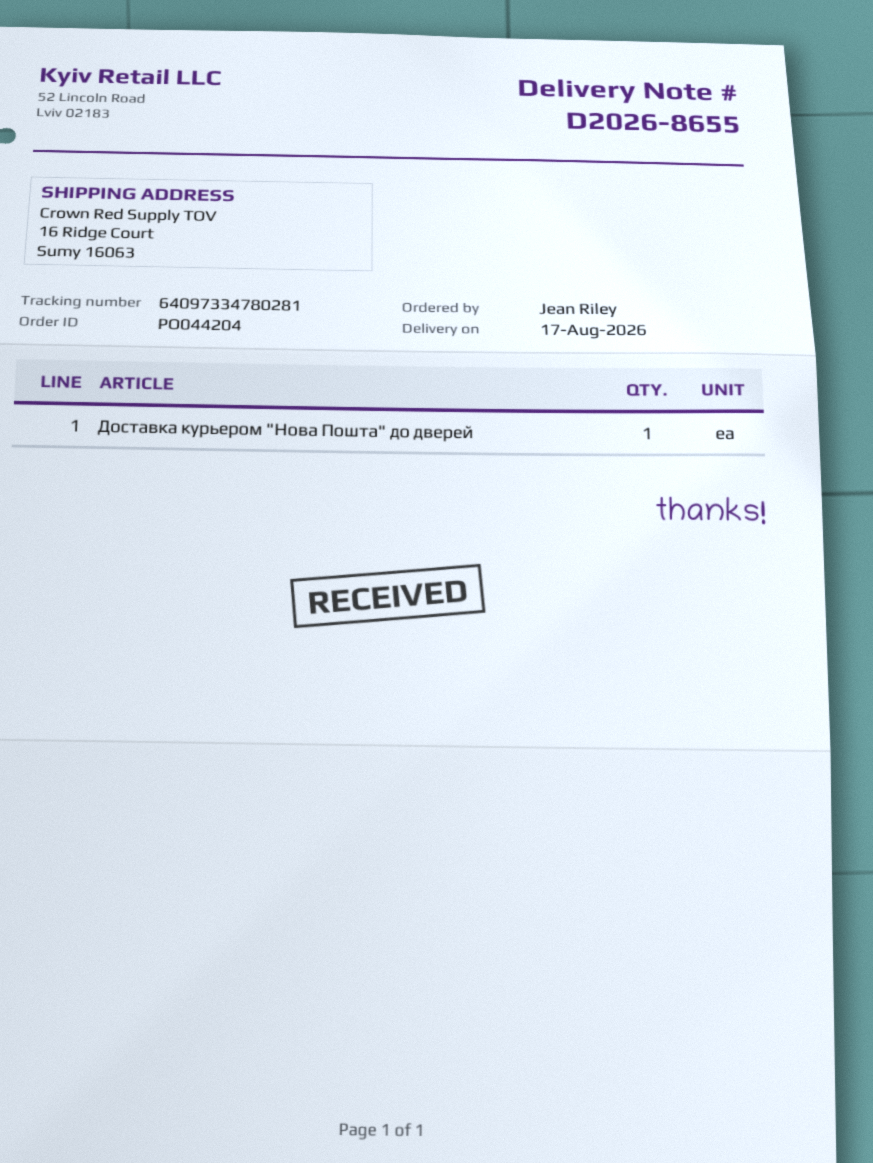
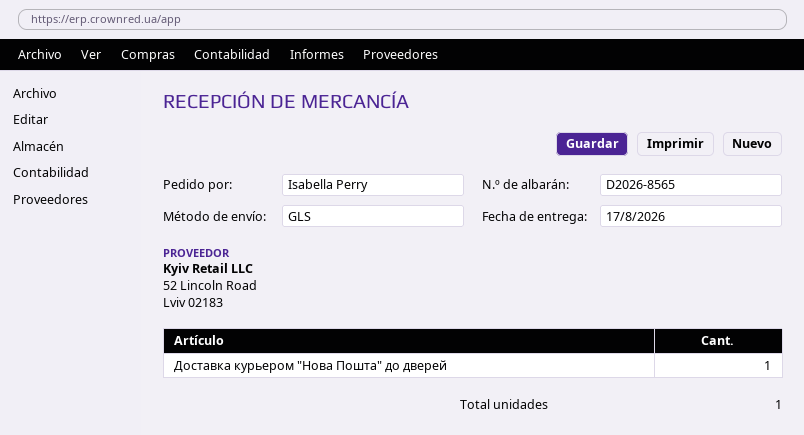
delivery note number: D2026-8655 -> D2026-8565
ordered by: Jean Riley -> Isabella Perry

